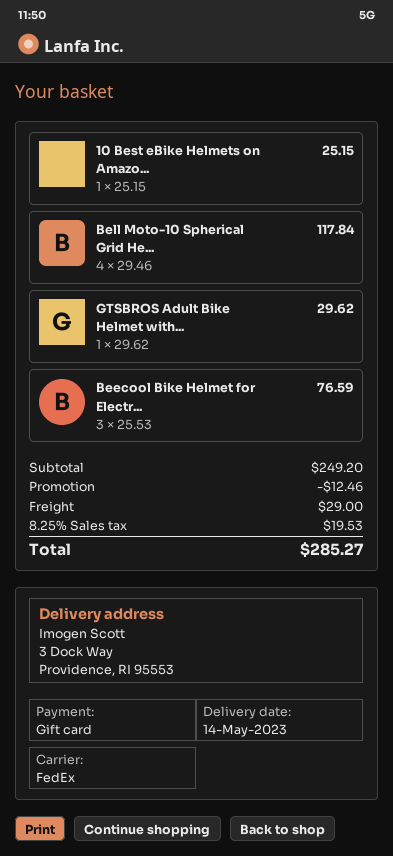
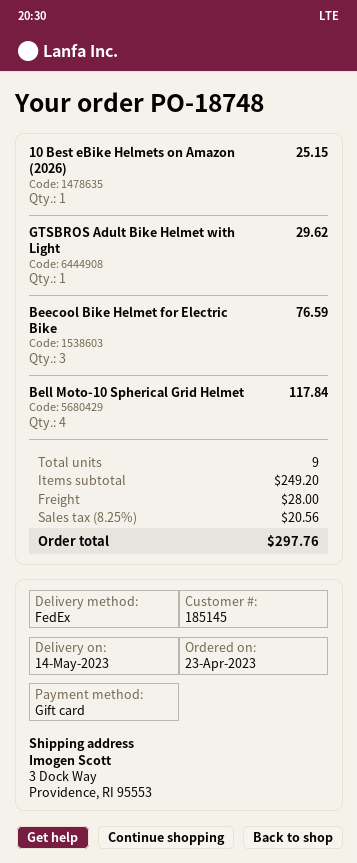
discount: 12.46 -> none
shipping: 29.00 -> 28.00
tax: 8.25% = 19.53 -> 8.25% = 20.56
total: 285.27 -> 297.76

